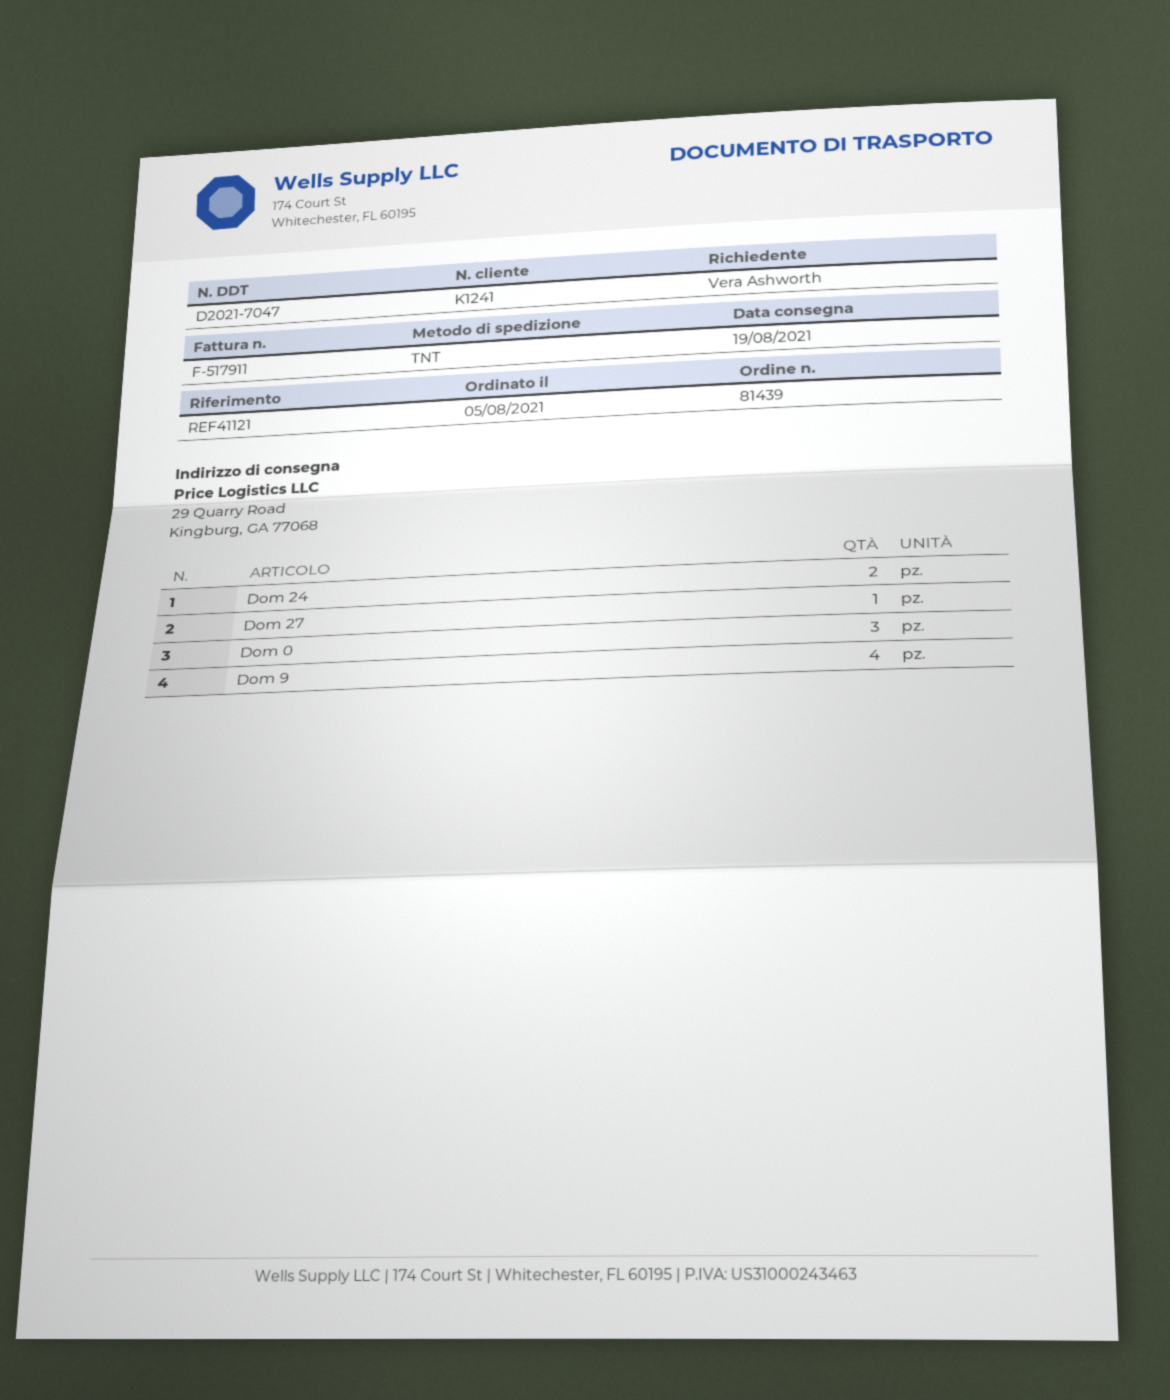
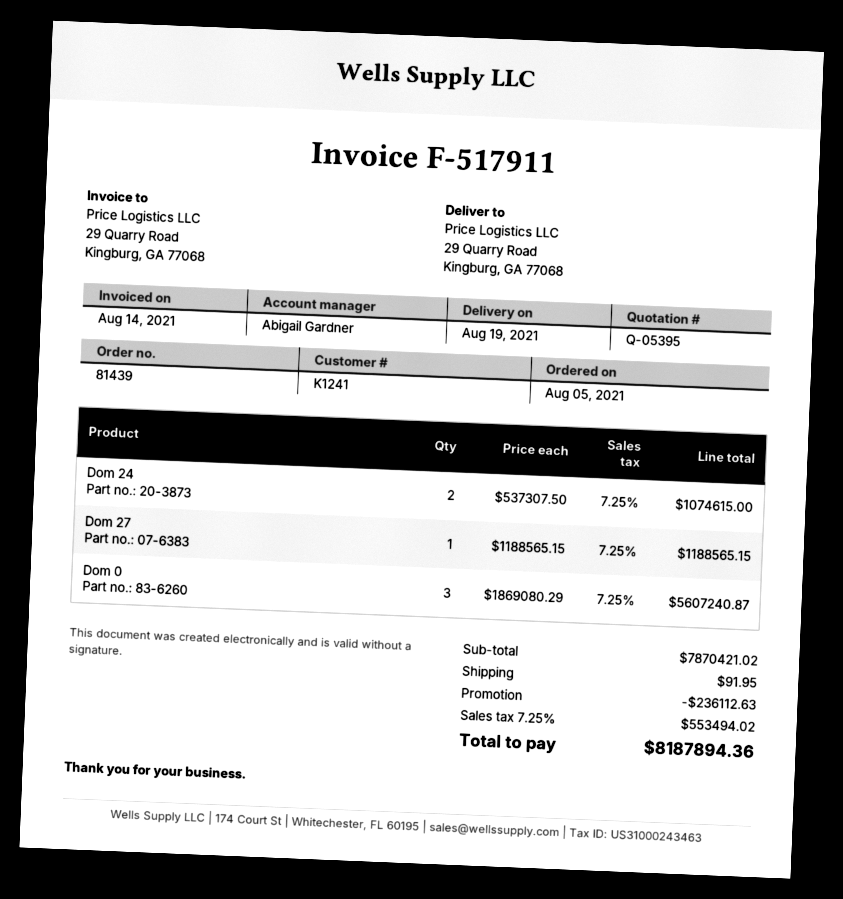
Dom 9: 4 -> none

